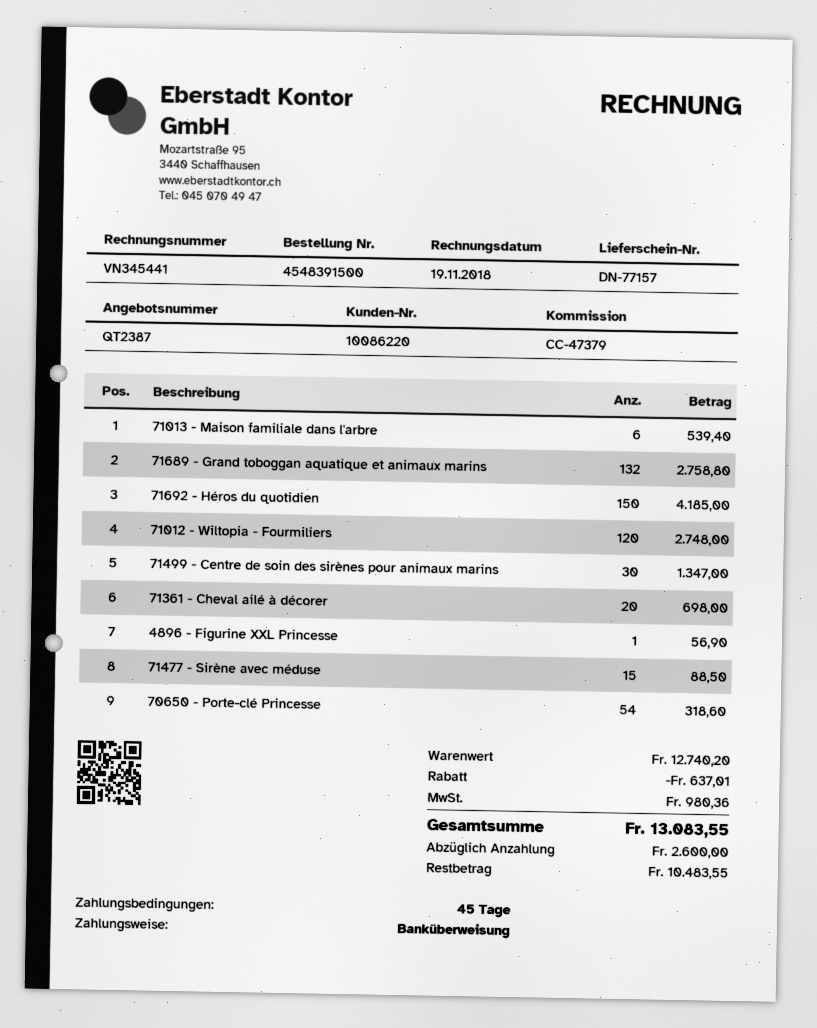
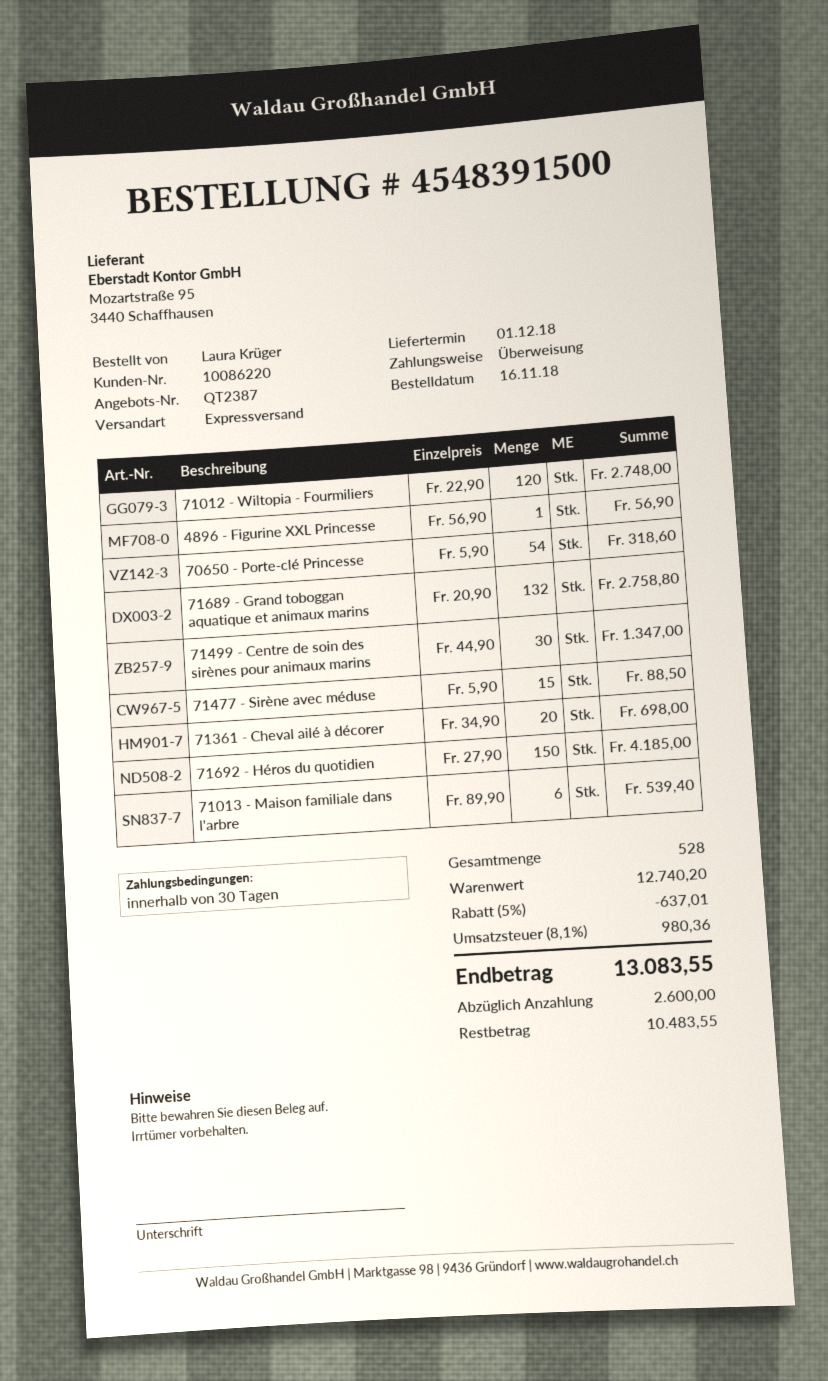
payment terms: 45 days -> 30 days

